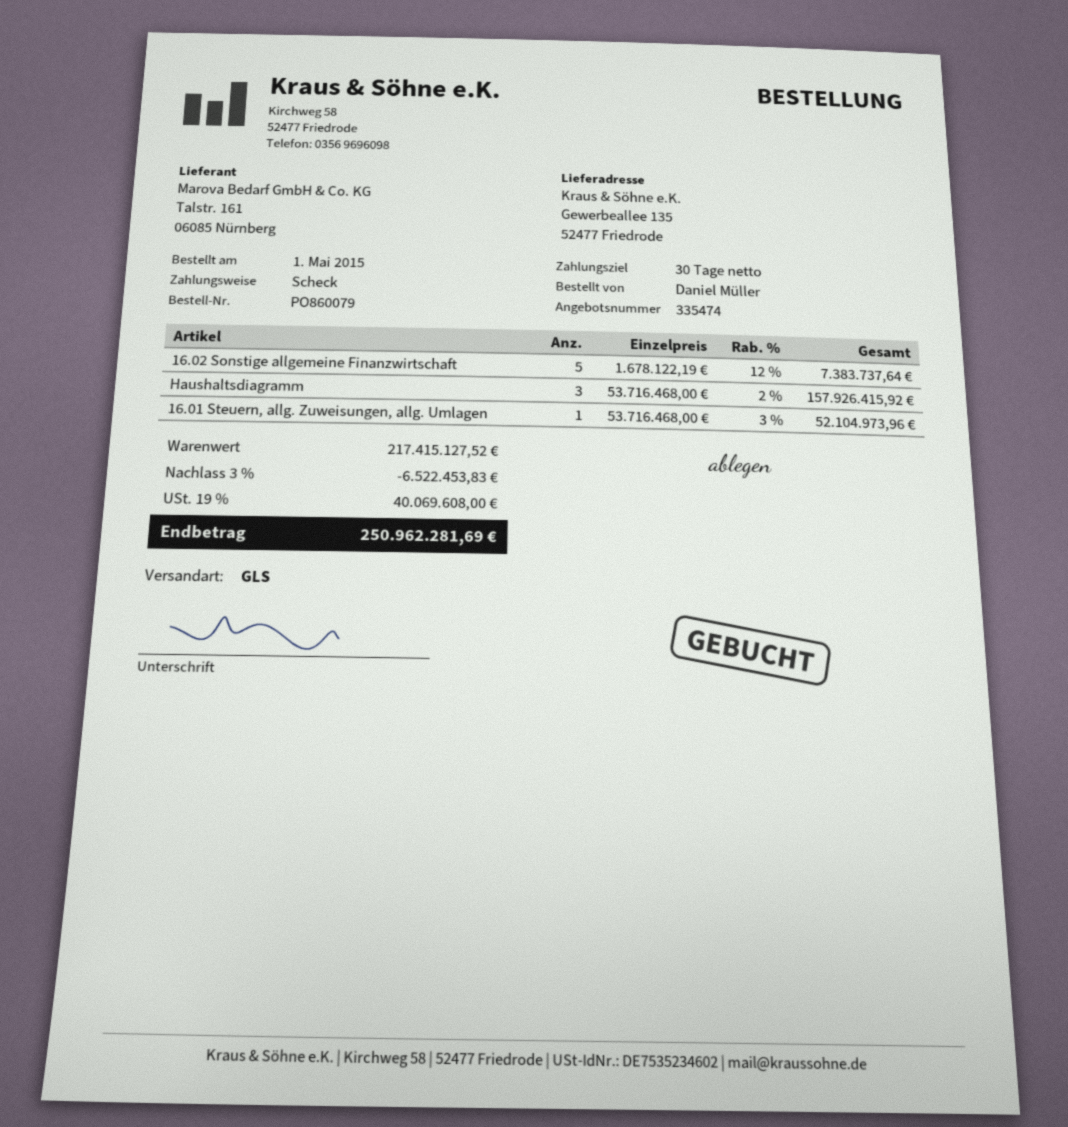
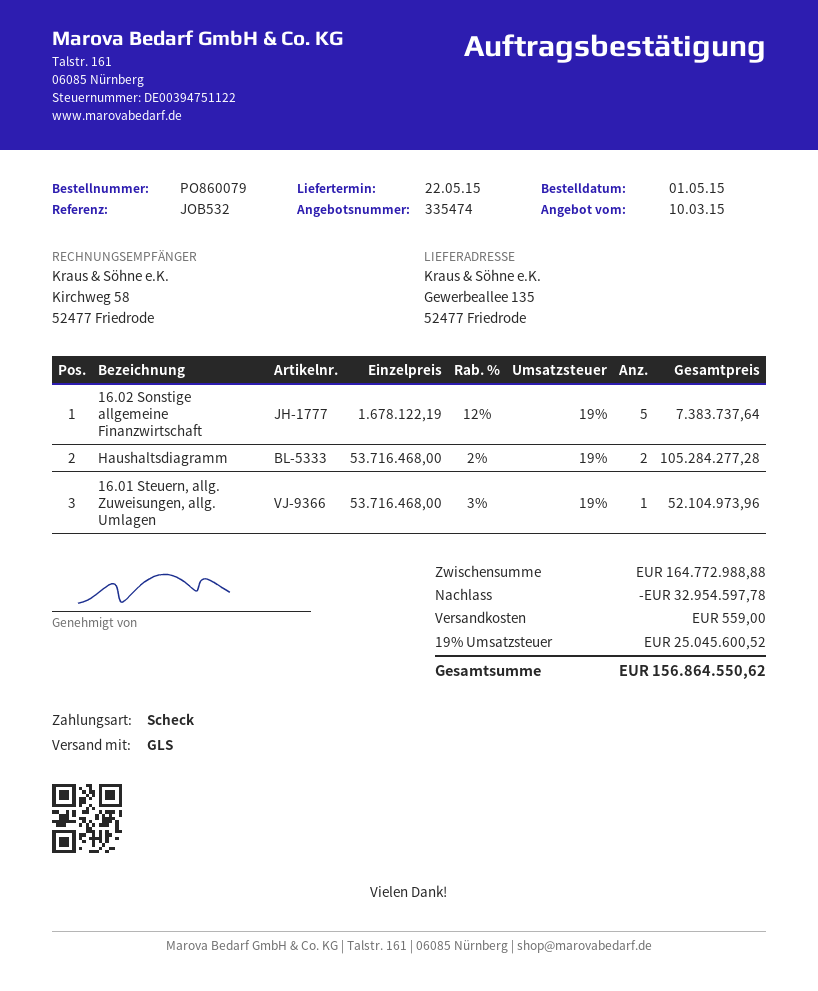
Haushaltsdiagramm: 3 x 53716468.00 - 2% = 157926415.92 -> 2 x 53716468.00 - 2% = 105284277.28
subtotal: 217415127.52 -> 164772988.88
discount: 6522453.83 -> 32954597.78
shipping: none -> 559.00
tax: 19% = 40069608.00 -> 19% = 25045600.52
total: 250962281.69 -> 156864550.62

